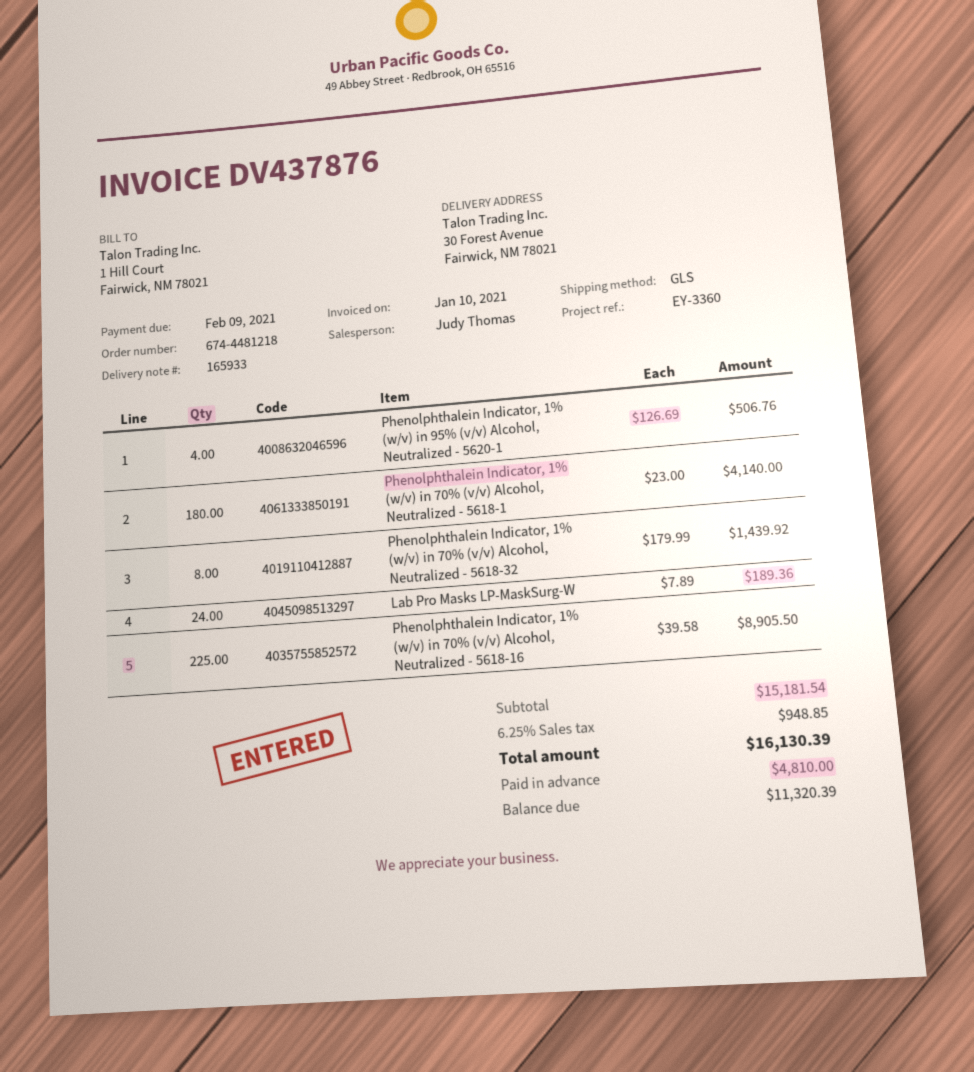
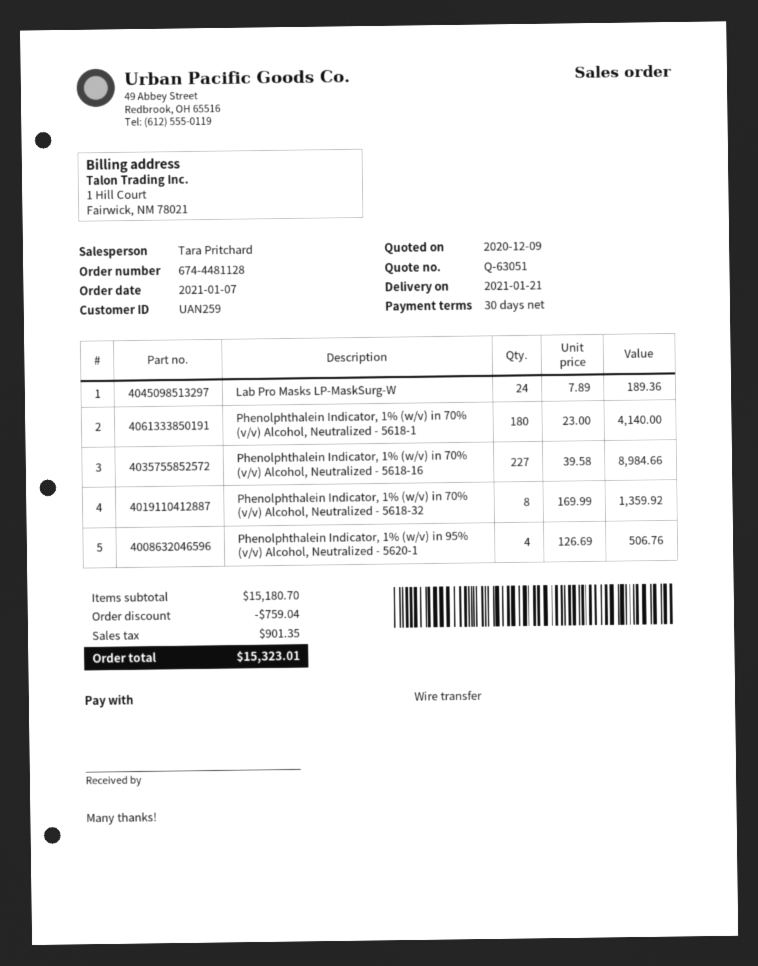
order number: 674-4481218 -> 674-4481128
sales rep: Judy Thomas -> Tara Pritchard
Phenolphthalein Indicator, 1% (w/v) in 70% (v/v) Alcohol, Neutralized - 5618-32: 8 x 179.99 = 1439.92 -> 8 x 169.99 = 1359.92
Phenolphthalein Indicator, 1% (w/v) in 70% (v/v) Alcohol, Neutralized - 5618-16: 225 x 39.58 = 8905.50 -> 227 x 39.58 = 8984.66
subtotal: 15181.54 -> 15180.70
discount: none -> 759.04
tax: 948.85 -> 901.35
total: 16130.39 -> 15323.01

